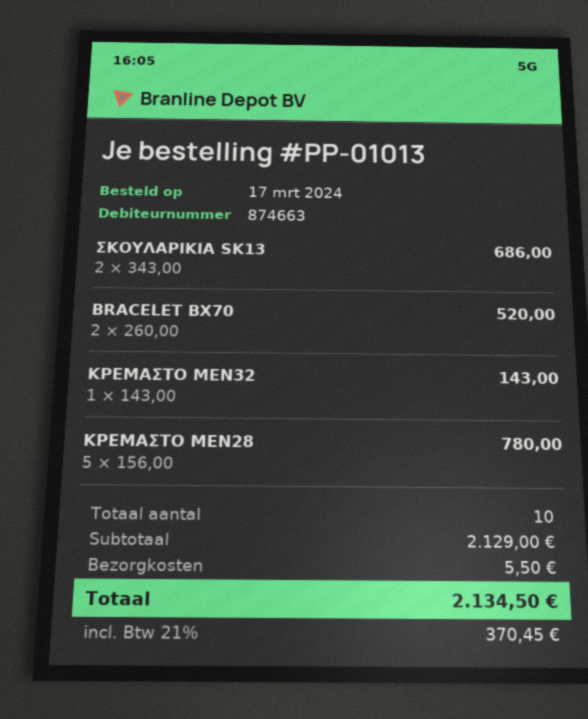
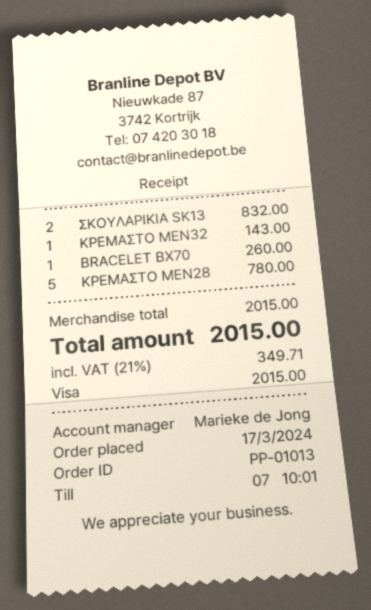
ΣΚΟΥΛΑΡΙΚΙΑ SK13: 2 for 686.00 -> 2 for 832.00
BRACELET BX70: 2 for 520.00 -> 1 for 260.00
subtotal: 2129.00 -> 2015.00
shipping: 5.50 -> none
tax: 21% = 370.45 -> 21% = 349.71
total: 2134.50 -> 2015.00

